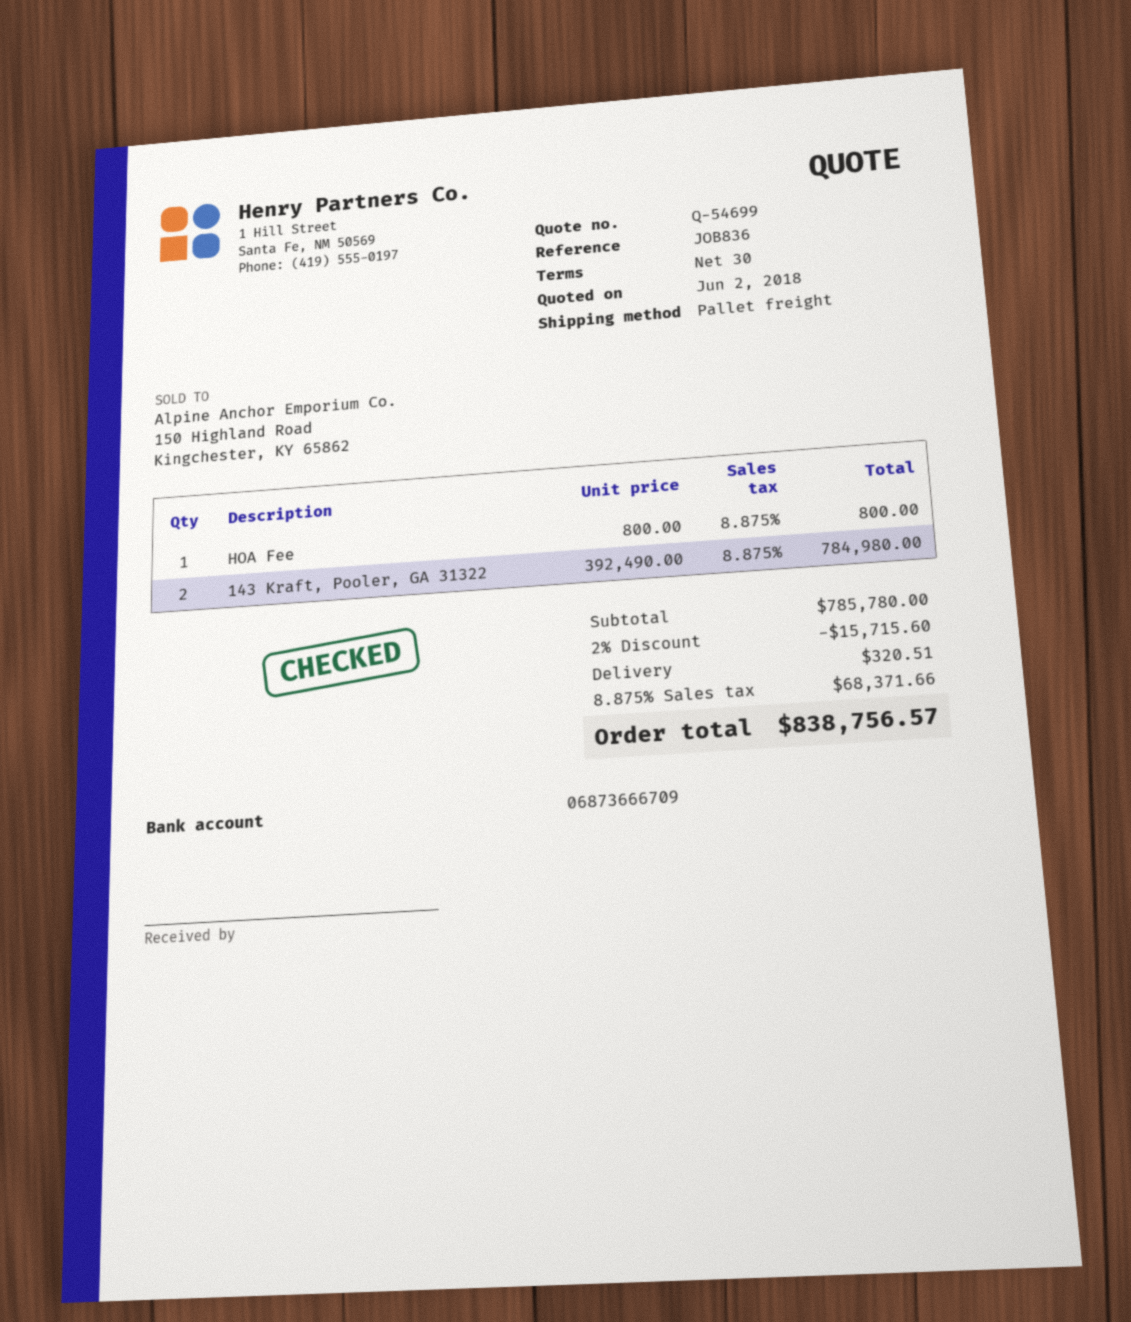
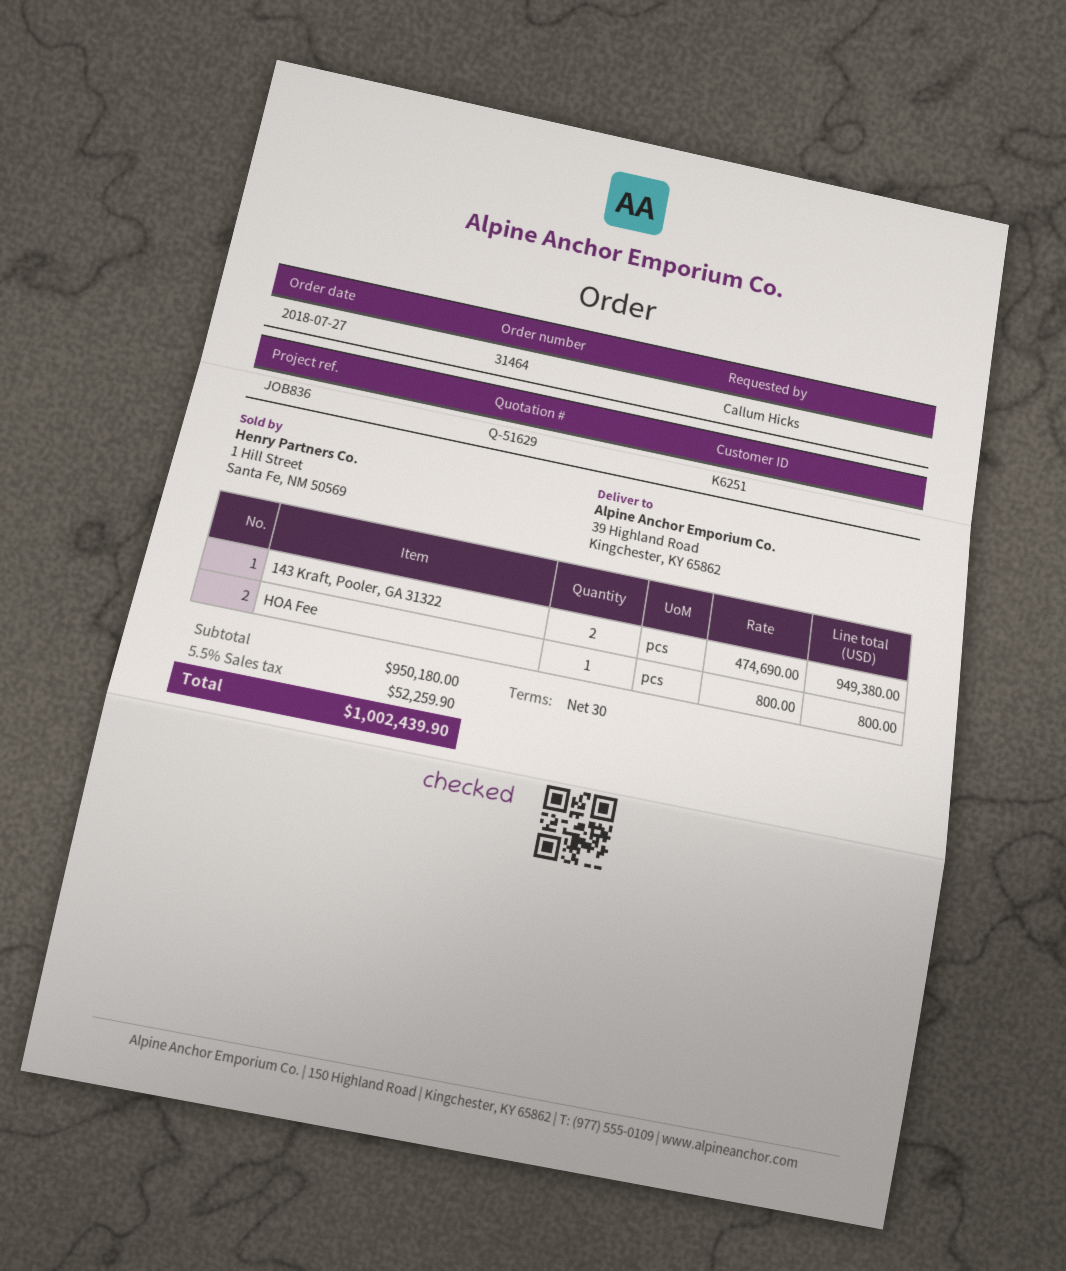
quote number: Q-54699 -> Q-51629
143 Kraft, Pooler, GA 31322: 2 x 392490.00 = 784980.00 -> 2 x 474690.00 = 949380.00
subtotal: 785780.00 -> 950180.00
discount: 2% = 15715.60 -> none
shipping: 320.51 -> none
tax: 8.875% = 68371.66 -> 5.5% = 52259.90
total: 838756.57 -> 1002439.90

